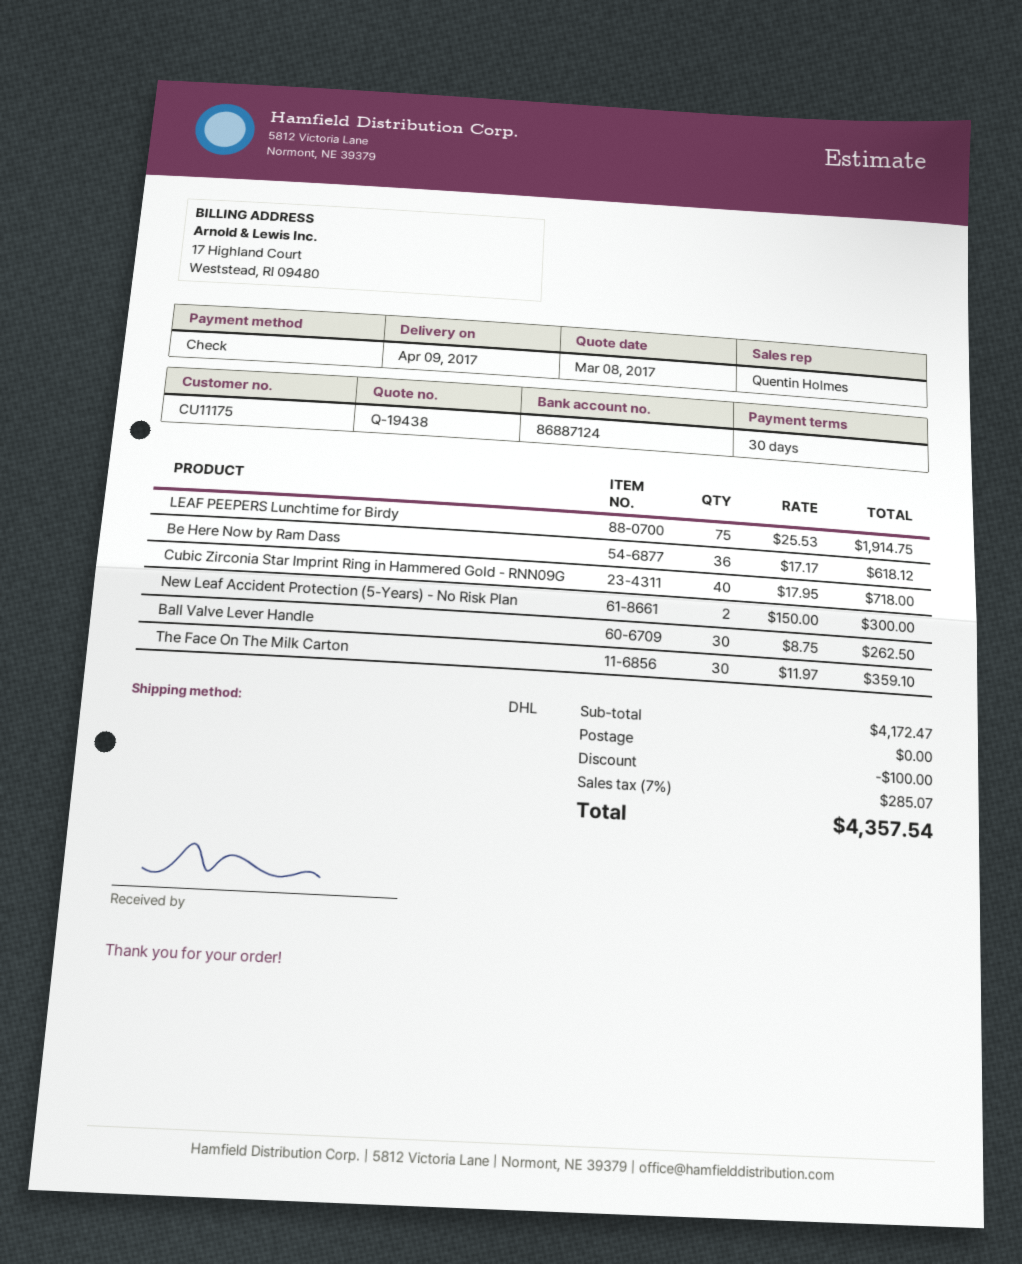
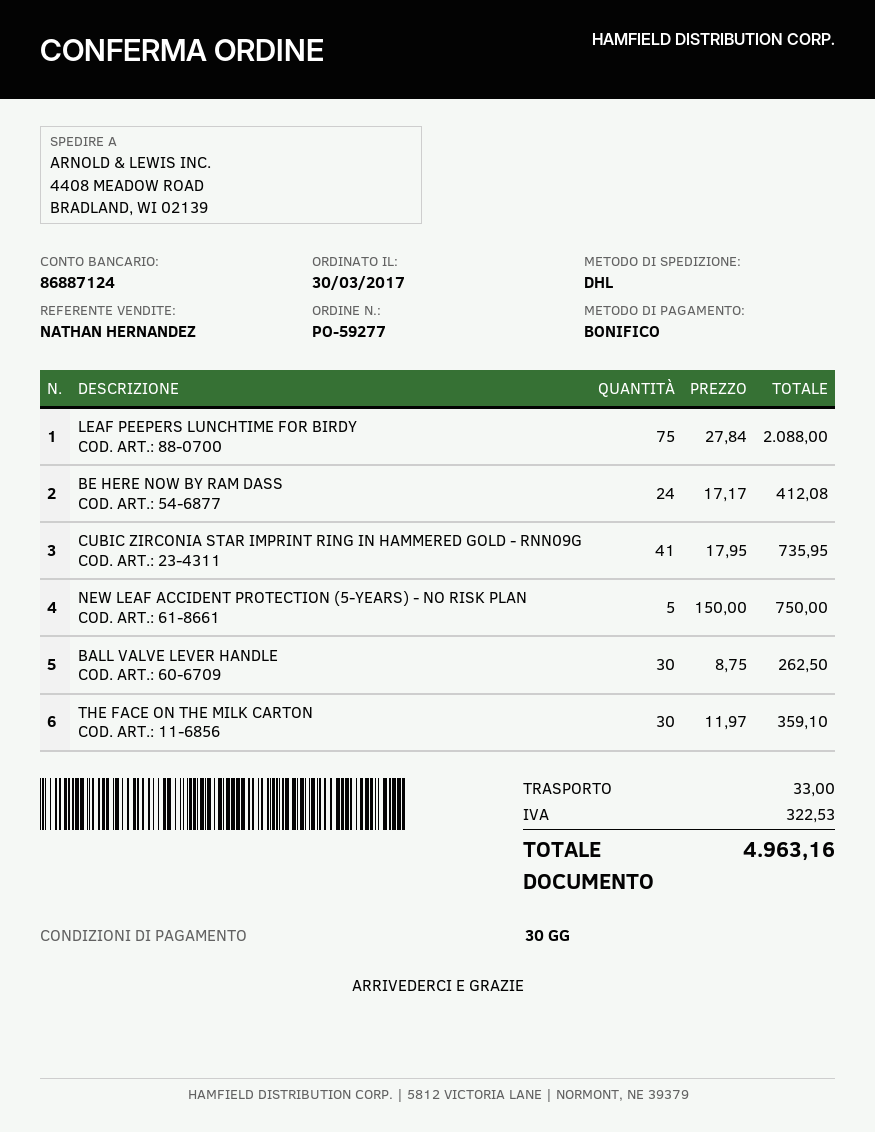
sales rep: Quentin Holmes -> NATHAN HERNANDEZ
payment method: cheque -> bank transfer
LEAF PEEPERS Lunchtime for Birdy: 75 x 25.53 = 1914.75 -> 75 x 27.84 = 2088.00
Be Here Now by Ram Dass: 36 x 17.17 = 618.12 -> 24 x 17.17 = 412.08
Cubic Zirconia Star Imprint Ring in Hammered Gold - RNN09G: 40 x 17.95 = 718.00 -> 41 x 17.95 = 735.95
New Leaf Accident Protection (5-Years) - No Risk Plan: 2 x 150.00 = 300.00 -> 5 x 150.00 = 750.00
discount: 100.00 -> none
shipping: 0.00 -> 33.00
tax: 285.07 -> 322.53
total: 4357.54 -> 4963.16

